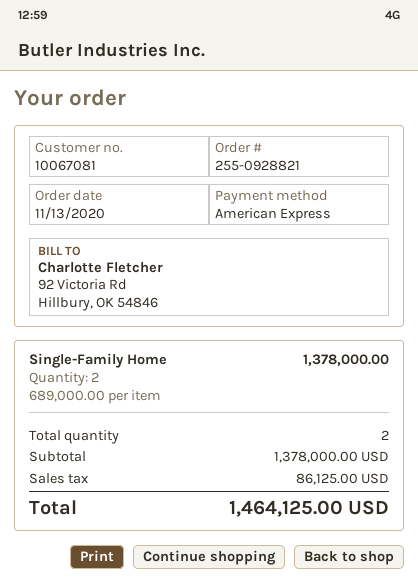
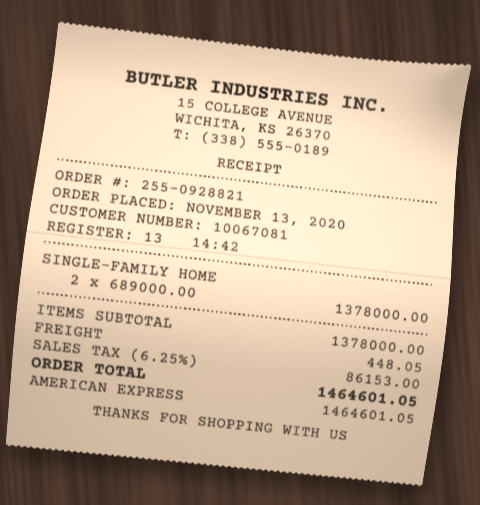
shipping: none -> 448.05
tax: 86125.00 -> 86153.00
total: 1464125.00 -> 1464601.05

